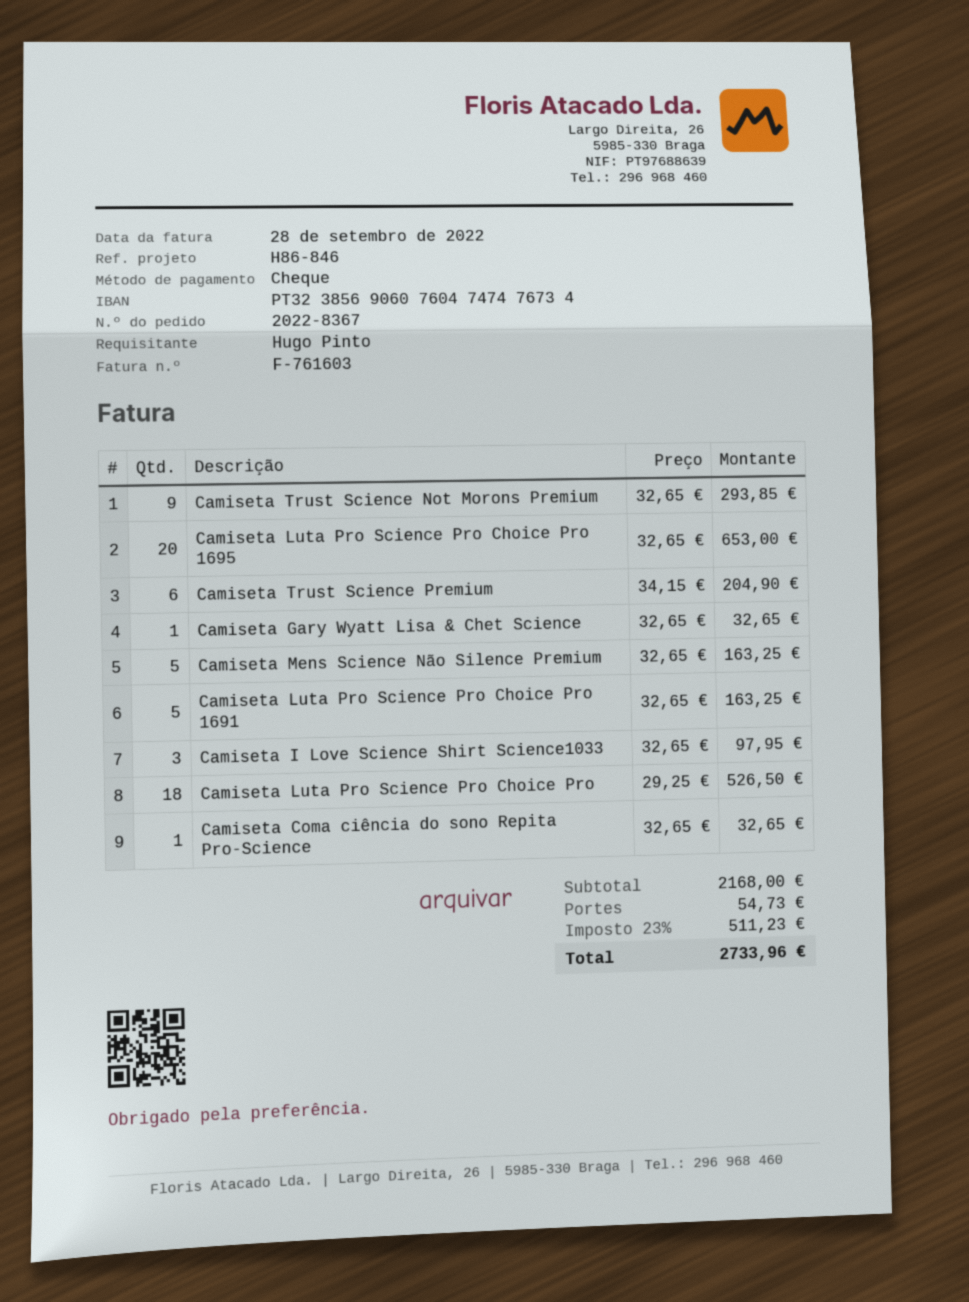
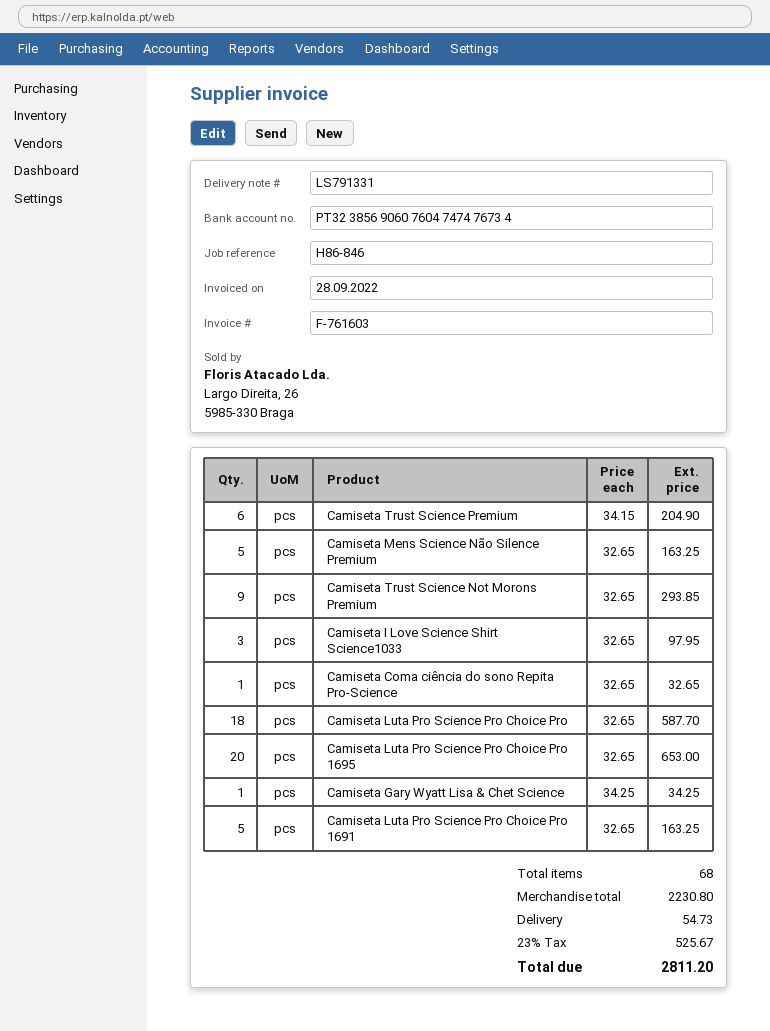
Camiseta Gary Wyatt Lisa & Chet Science: 1 x 32.65 = 32.65 -> 1 x 34.25 = 34.25
Camiseta Luta Pro Science Pro Choice Pro: 18 x 29.25 = 526.50 -> 18 x 32.65 = 587.70
subtotal: 2168.00 -> 2230.80
tax: 23% = 511.23 -> 23% = 525.67
total: 2733.96 -> 2811.20

